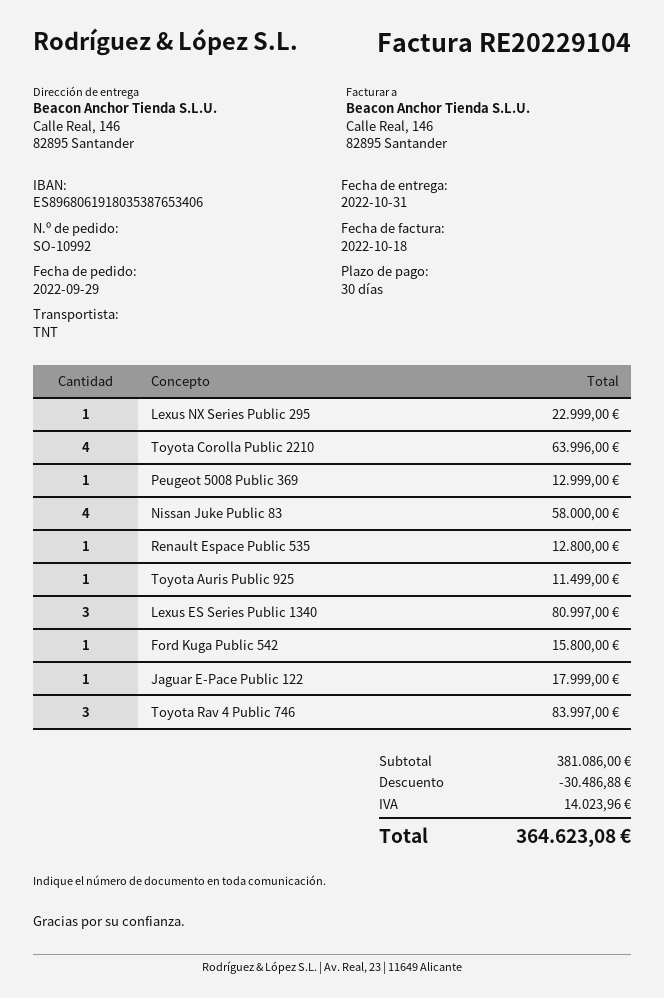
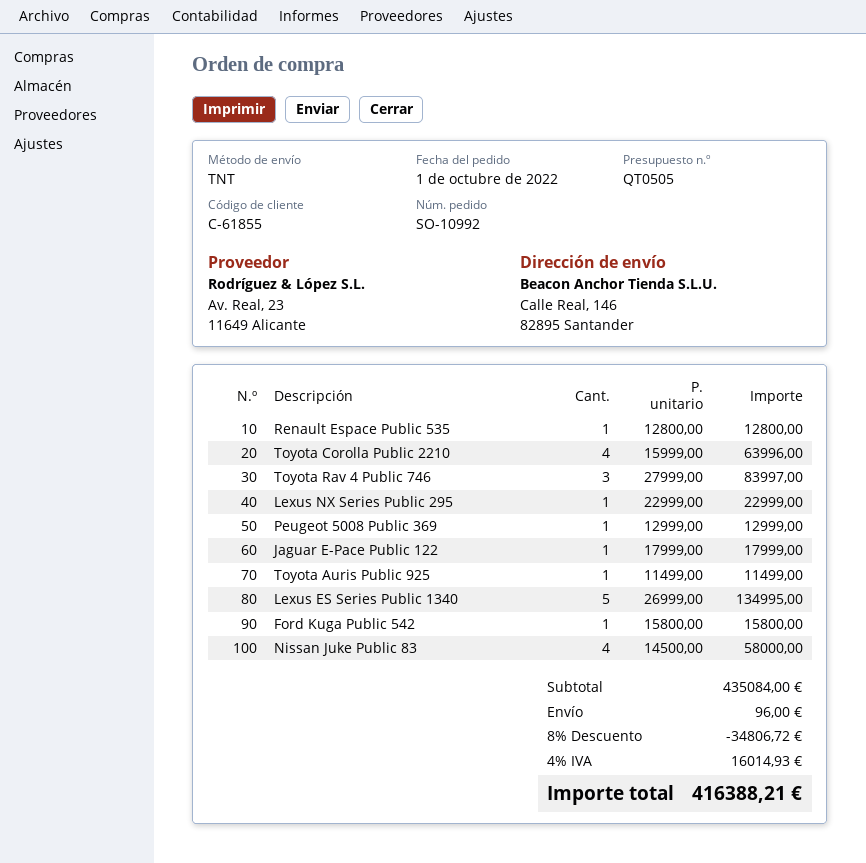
order date: 2022-09-29 -> 2022-10-01
Lexus ES Series Public 1340: 3 for 80997.00 -> 5 for 134995.00
subtotal: 381086.00 -> 435084.00
discount: 30486.88 -> 34806.72
shipping: none -> 96.00
tax: 14023.96 -> 16014.93
total: 364623.08 -> 416388.21

